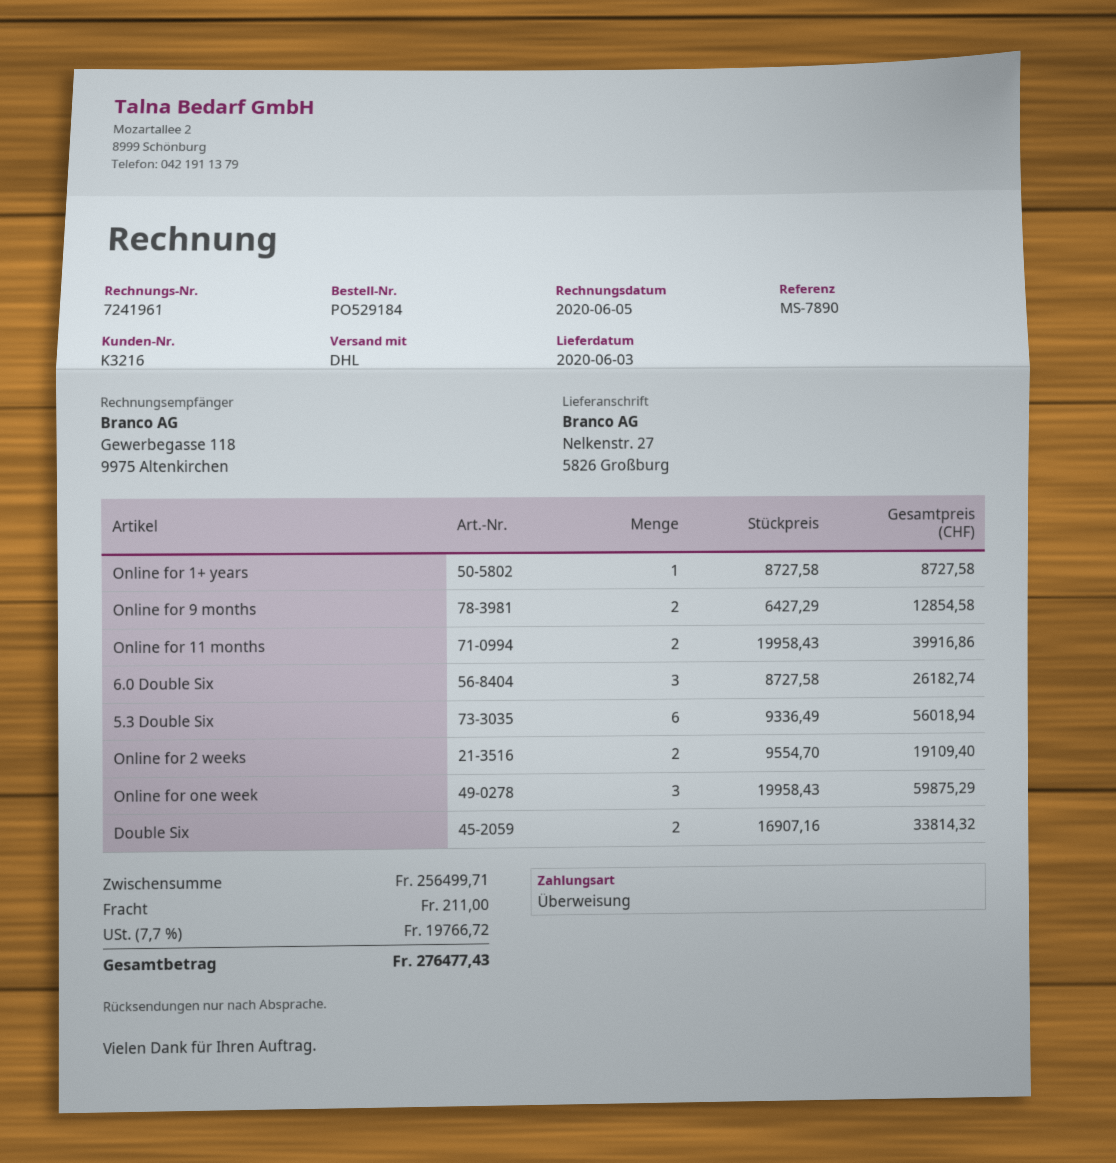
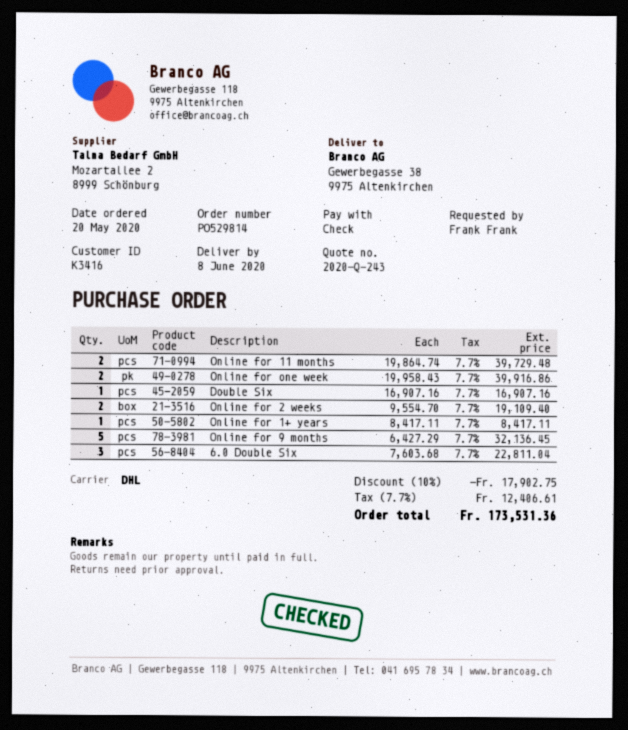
order number: PO529184 -> PO529814
delivery date: 2020-06-03 -> 2020-06-08
customer number: K3216 -> K3416
payment method: bank transfer -> cheque
ship to: Nelkenstr. 27, 5826 Großburg -> Gewerbegasse 38, 9975 Altenkirchen
Online for 1+ years: 1 x 8727.58 = 8727.58 -> 1 x 8417.11 = 8417.11
Online for 9 months: 2 x 6427.29 = 12854.58 -> 5 x 6427.29 = 32136.45
Online for 11 months: 2 x 19958.43 = 39916.86 -> 2 x 19864.74 = 39729.48
6.0 Double Six: 3 x 8727.58 = 26182.74 -> 3 x 7603.68 = 22811.04
5.3 Double Six: 6 x 9336.49 = 56018.94 -> none
Online for one week: 3 x 19958.43 = 59875.29 -> 2 x 19958.43 = 39916.86
Double Six: 2 x 16907.16 = 33814.32 -> 1 x 16907.16 = 16907.16
discount: none -> 10% = 17902.75
shipping: 211.00 -> none
tax: 7.7% = 19766.72 -> 7.7% = 12406.61
total: 276477.43 -> 173531.36

